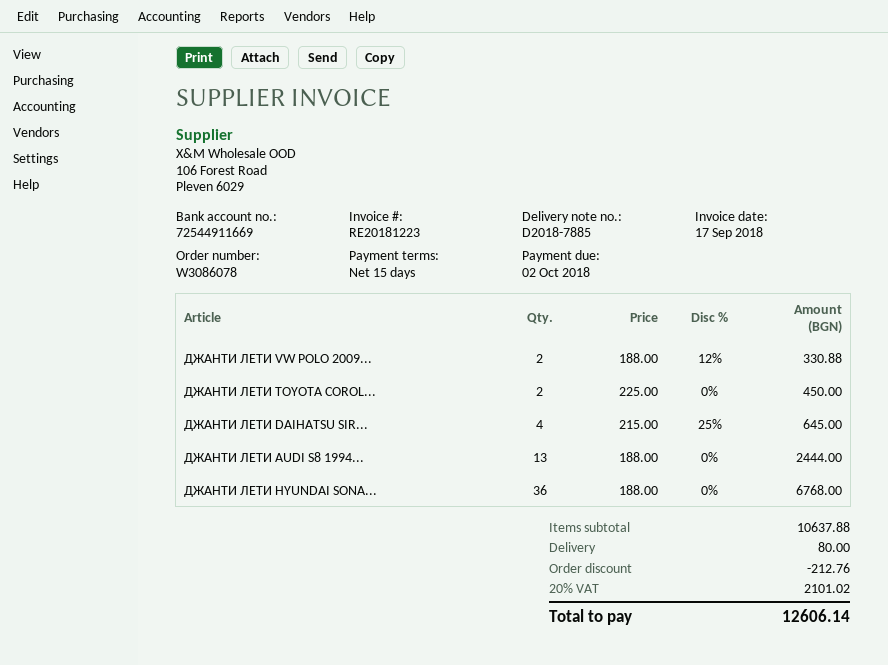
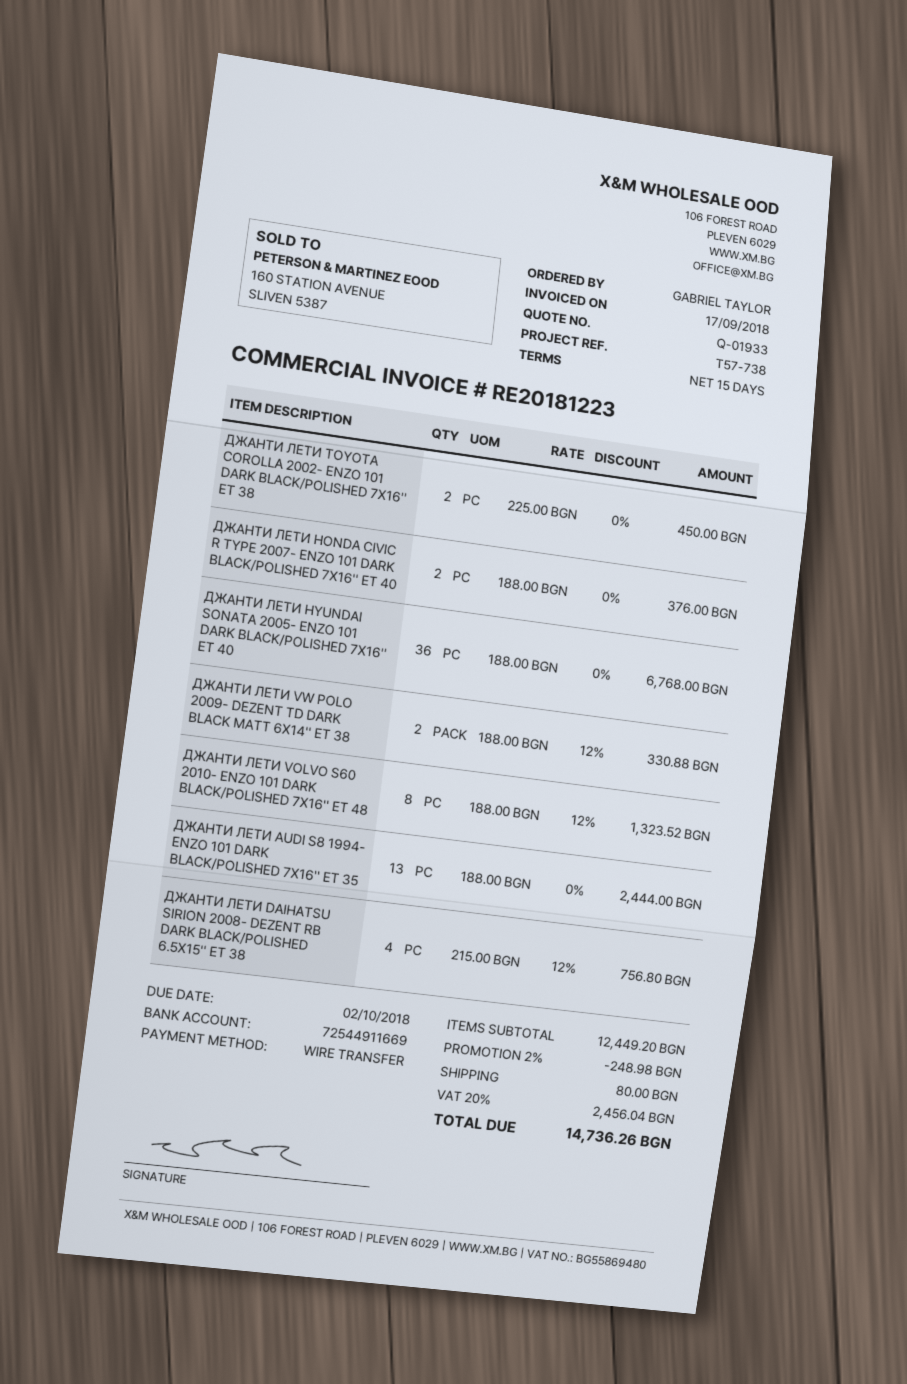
ДЖАНТИ ЛЕТИ DAIHATSU SIR...: 4 x 215.00 - 25% = 645.00 -> 4 x 215.00 - 12% = 756.80
ДЖАНТИ ЛЕТИ HONDA CIVIC R TYPE 2007- ENZO 101 DARK BLACK/POLISHED 7X16'' ET 40: none -> 2 x 188.00 = 376.00
ДЖАНТИ ЛЕТИ VOLVO S60 2010- ENZO 101 DARK BLACK/POLISHED 7X16'' ET 48: none -> 8 x 188.00 - 12% = 1323.52
subtotal: 10637.88 -> 12449.20
discount: 212.76 -> 248.98
tax: 20% = 2101.02 -> 20% = 2456.04
total: 12606.14 -> 14736.26

